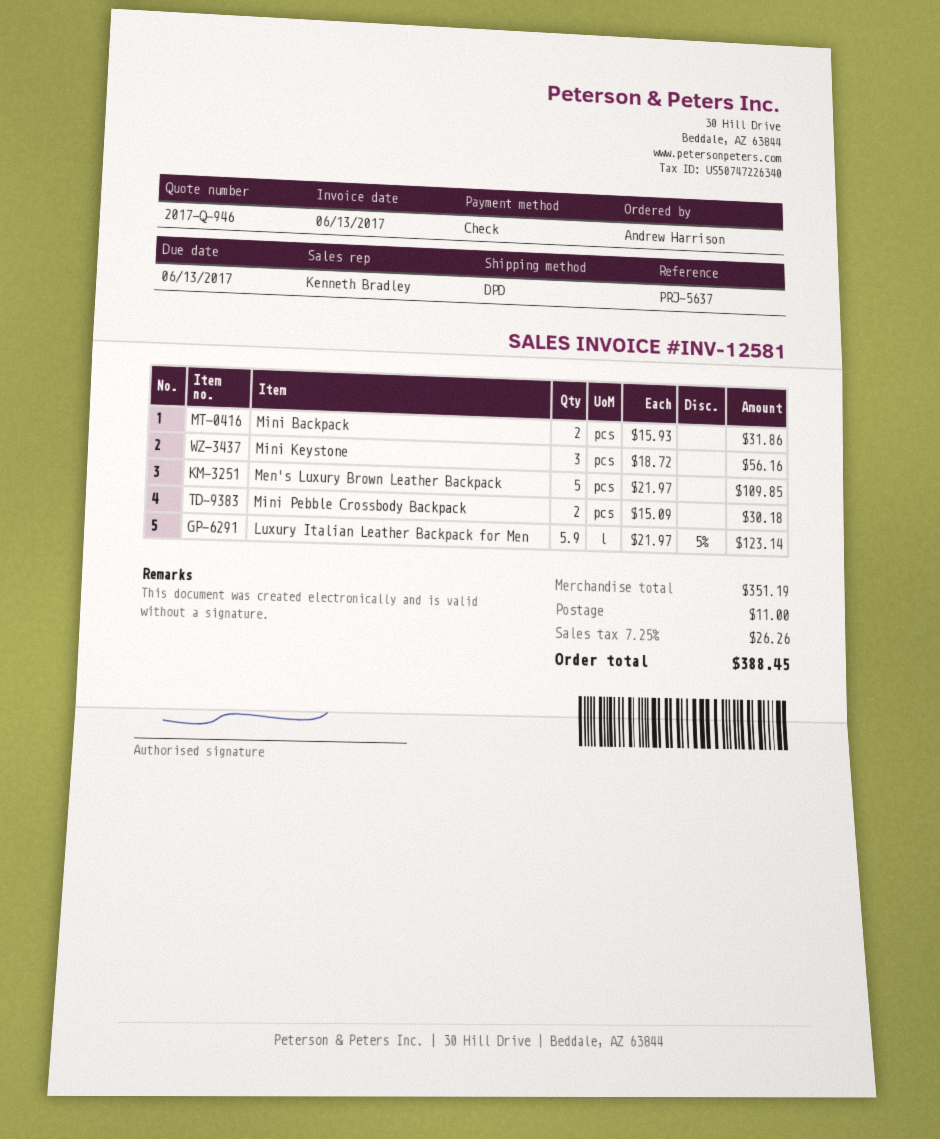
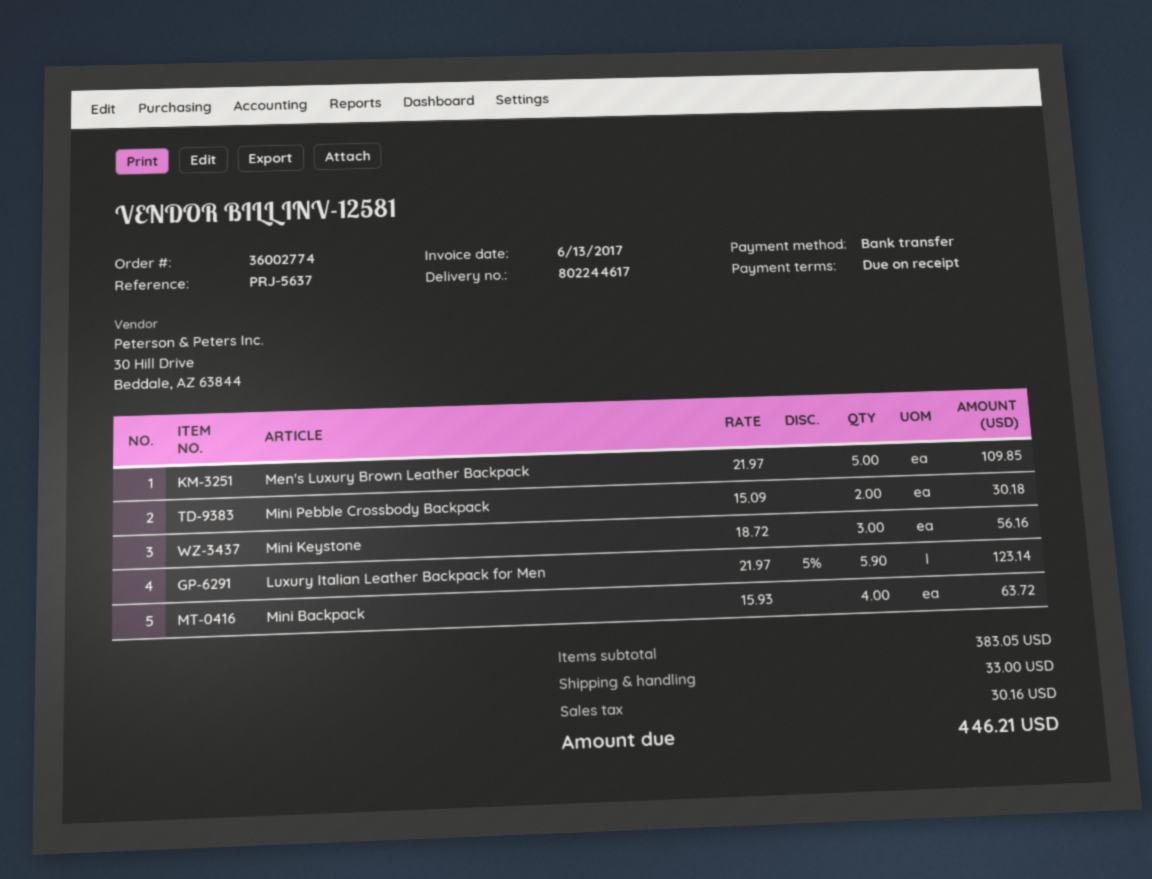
payment method: cheque -> bank transfer
Mini Backpack: 2 x 15.93 = 31.86 -> 4 x 15.93 = 63.72
subtotal: 351.19 -> 383.05
shipping: 11.00 -> 33.00
tax: 26.26 -> 30.16
total: 388.45 -> 446.21

